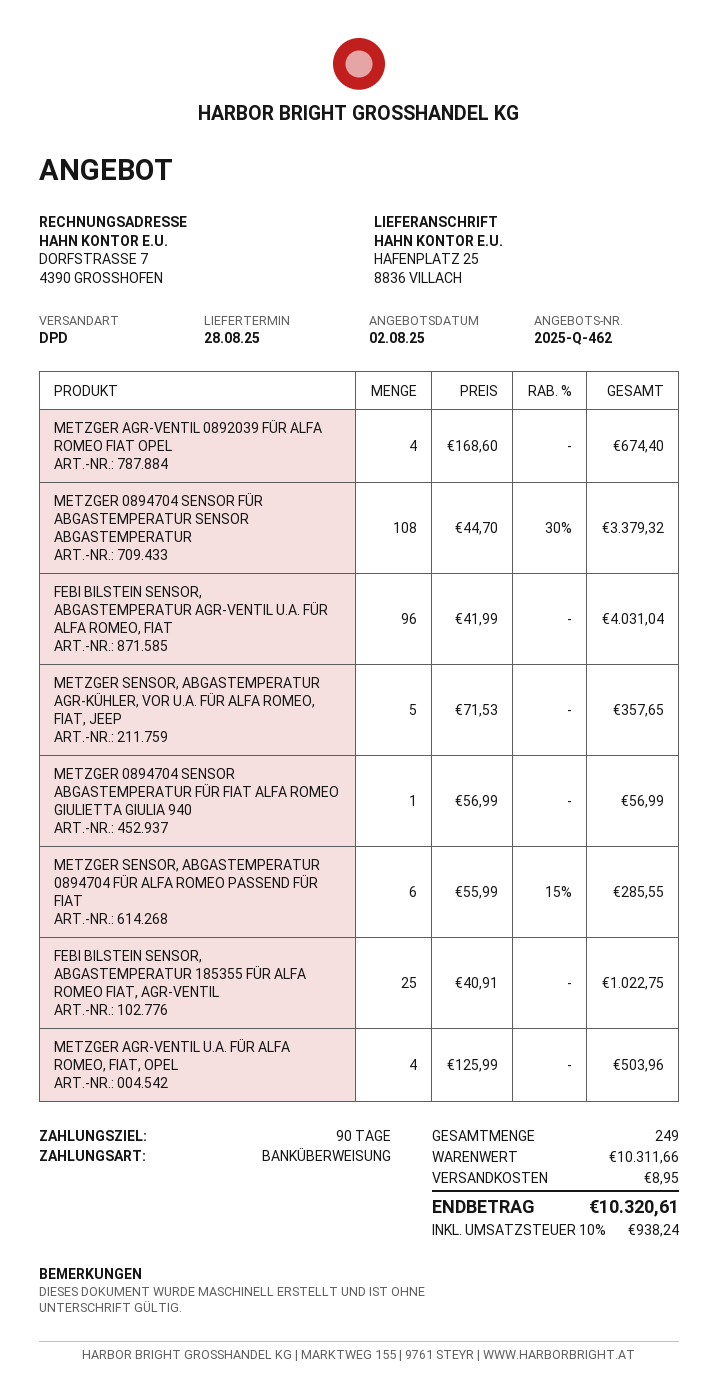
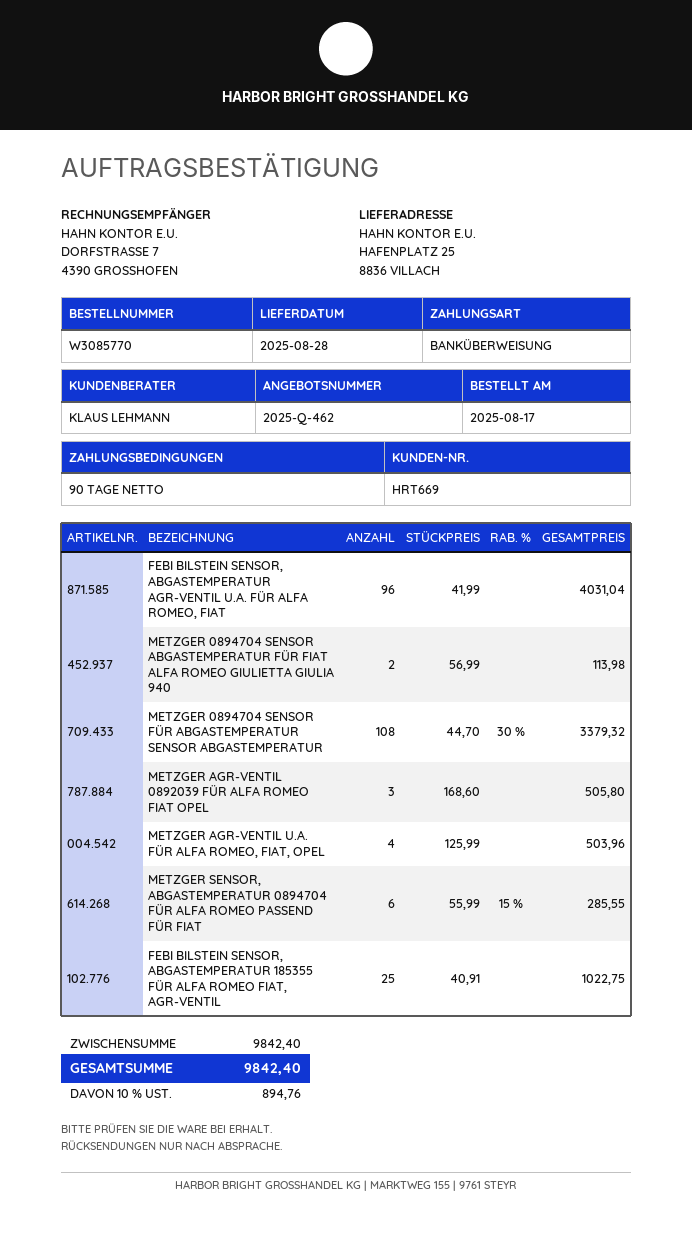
METZGER AGR-VENTIL 0892039 FÜR ALFA ROMEO FIAT OPEL: 4 x 168.60 = 674.40 -> 3 x 168.60 = 505.80
METZGER SENSOR, ABGASTEMPERATUR AGR-KÜHLER, VOR U.A. FÜR ALFA ROMEO, FIAT, JEEP: 5 x 71.53 = 357.65 -> none
METZGER 0894704 SENSOR ABGASTEMPERATUR FÜR FIAT ALFA ROMEO GIULIETTA GIULIA 940: 1 x 56.99 = 56.99 -> 2 x 56.99 = 113.98
subtotal: 10311.66 -> 9842.40
shipping: 8.95 -> none
tax: 10% = 938.24 -> 10% = 894.76
total: 10320.61 -> 9842.40

